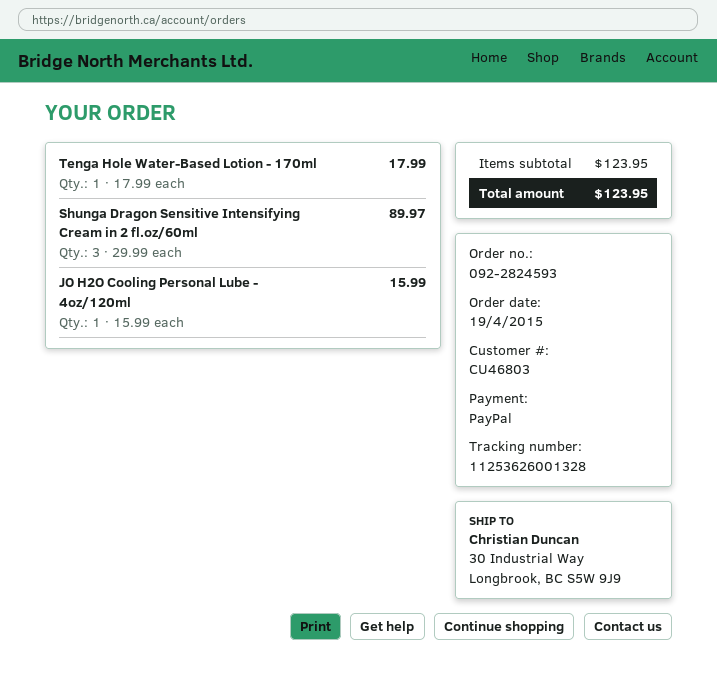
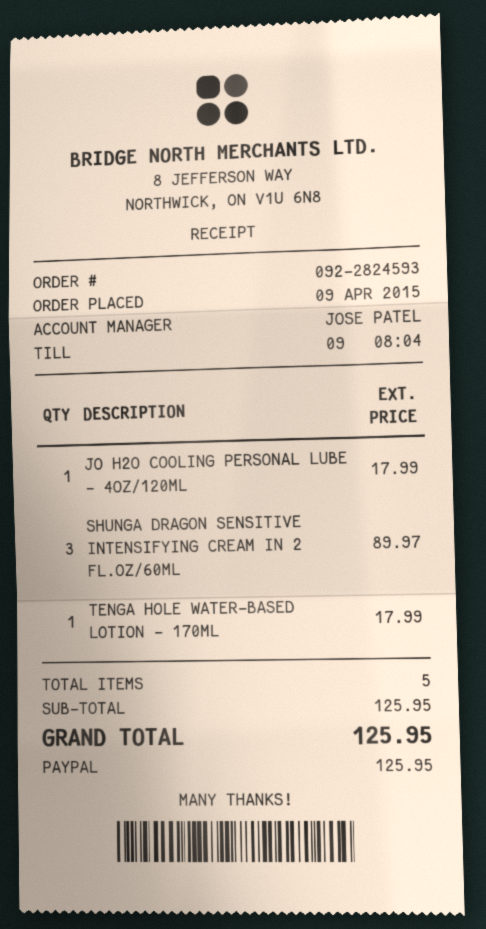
order date: 2015-04-19 -> 2015-04-09
JO H2O Cooling Personal Lube - 4oz/120ml: 1 for 15.99 -> 1 for 17.99
subtotal: 123.95 -> 125.95
total: 123.95 -> 125.95

